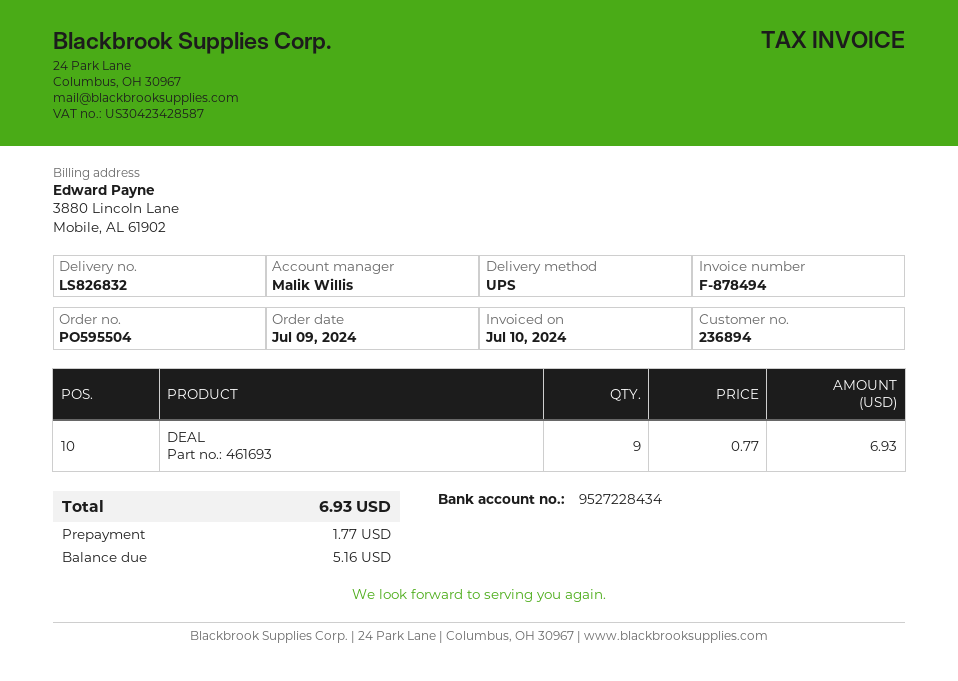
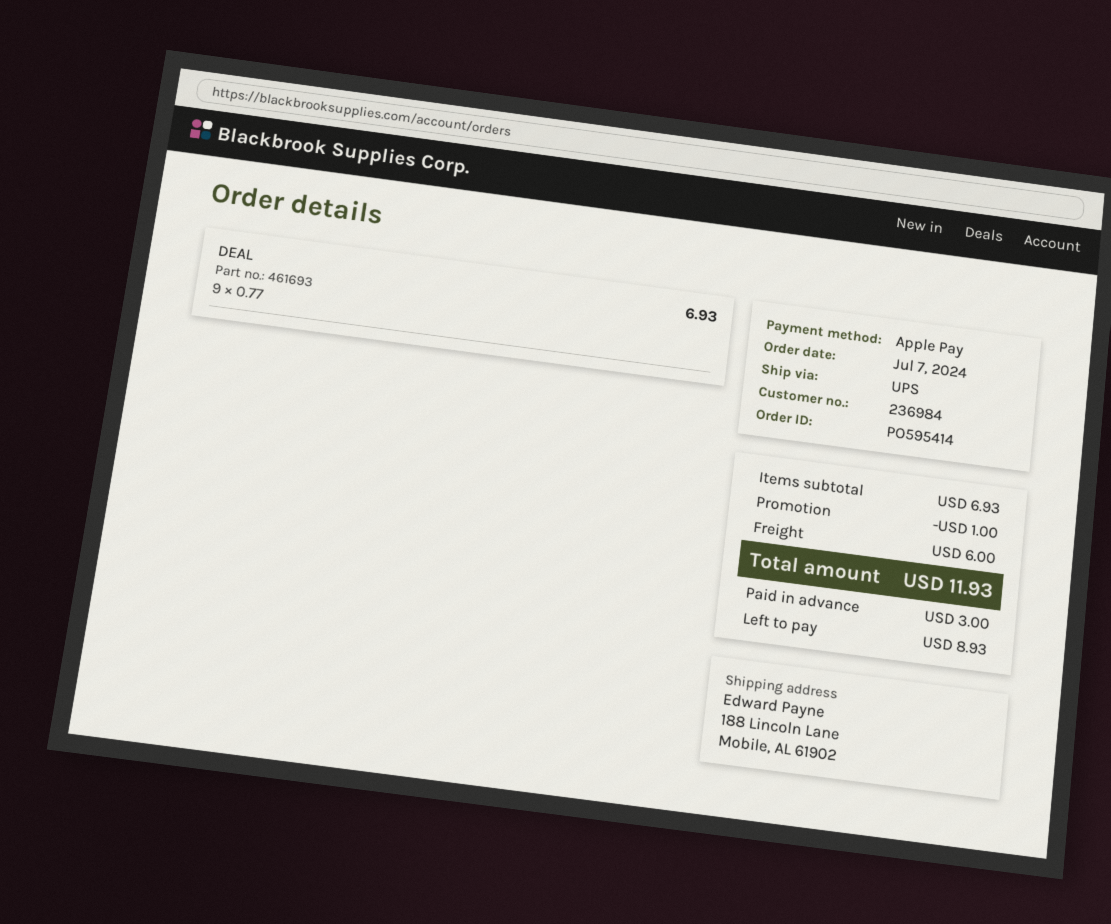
order number: PO595504 -> PO595414
order date: 2024-07-09 -> 2024-07-07
customer number: 236894 -> 236984
discount: none -> 1.00
shipping: none -> 6.00
total: 6.93 -> 11.93
deposit: 1.77 -> 3.00
balance: 5.16 -> 8.93

